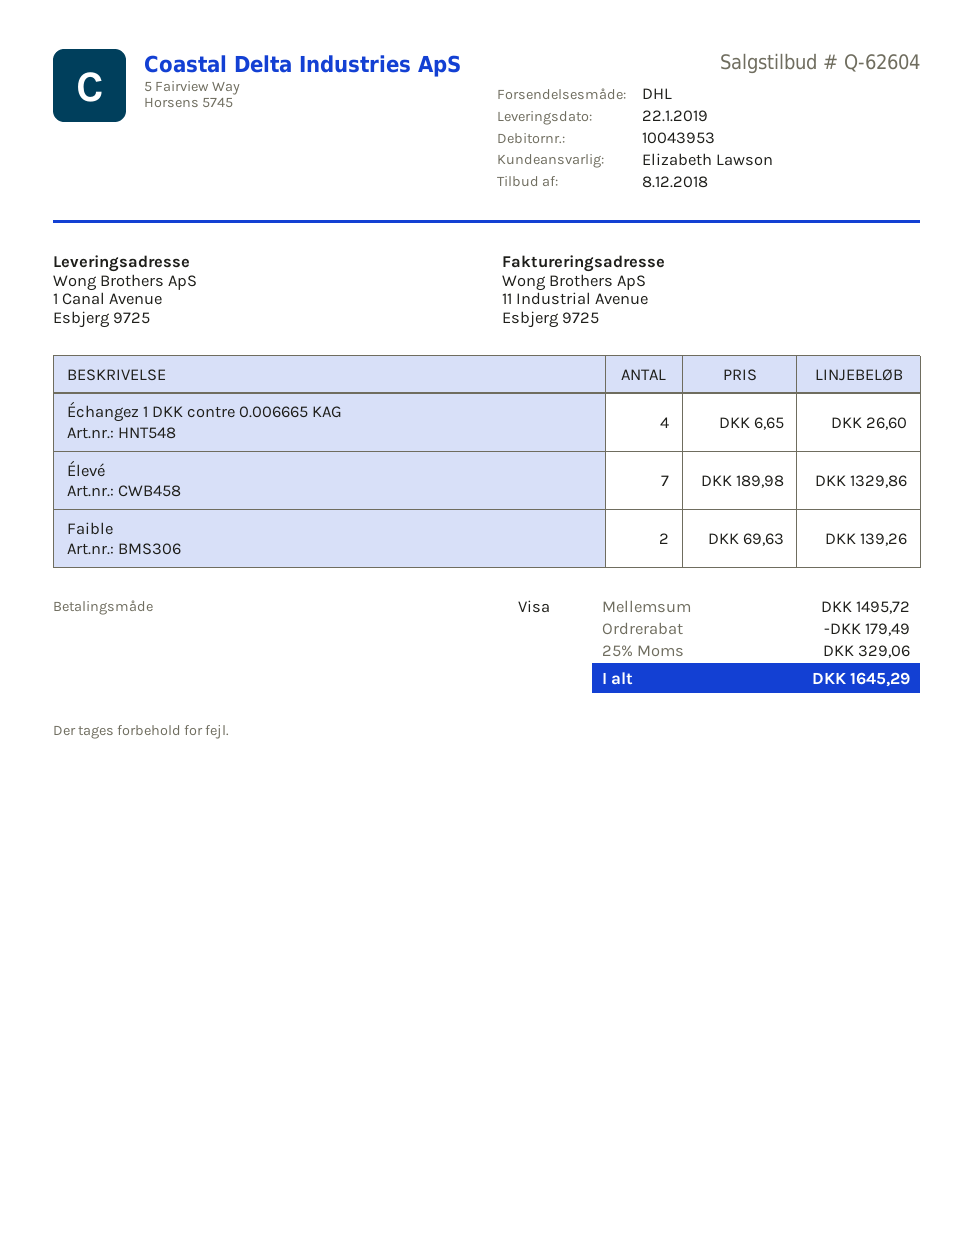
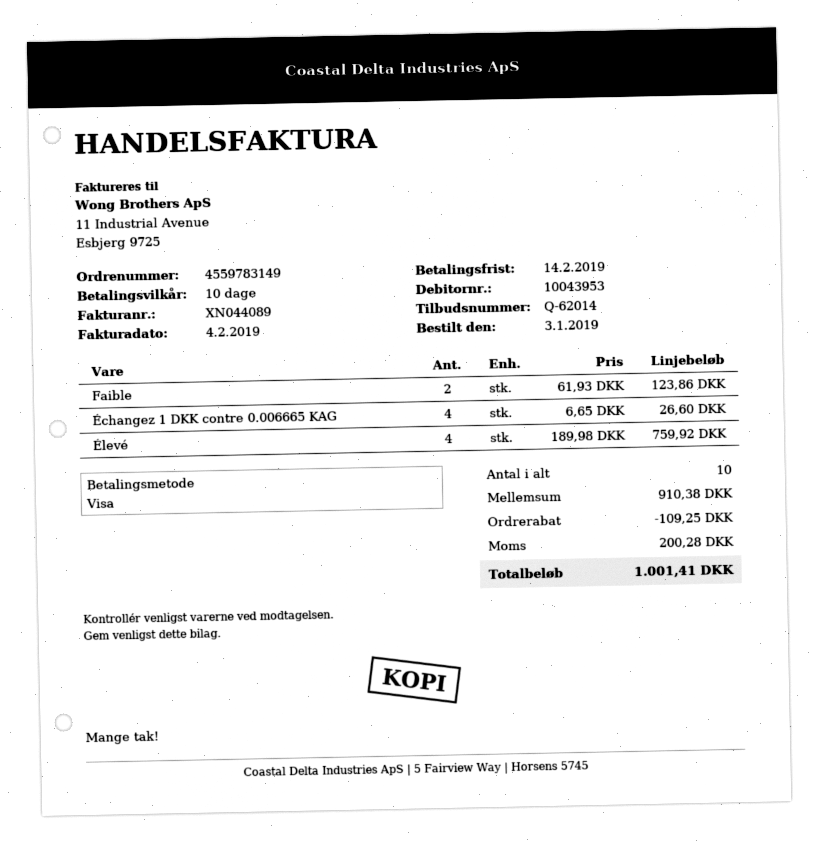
quote number: Q-62604 -> Q-62014
Élevé: 7 x 189.98 = 1329.86 -> 4 x 189.98 = 759.92
Faible: 2 x 69.63 = 139.26 -> 2 x 61.93 = 123.86
subtotal: 1495.72 -> 910.38
discount: 179.49 -> 109.25
tax: 329.06 -> 200.28
total: 1645.29 -> 1001.41

